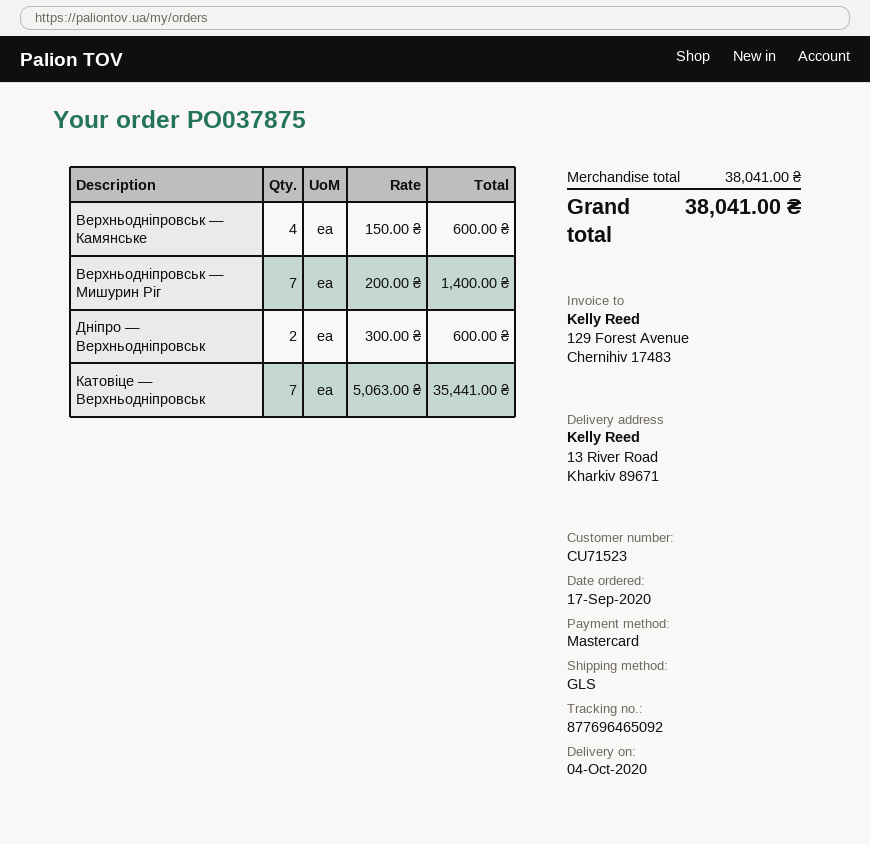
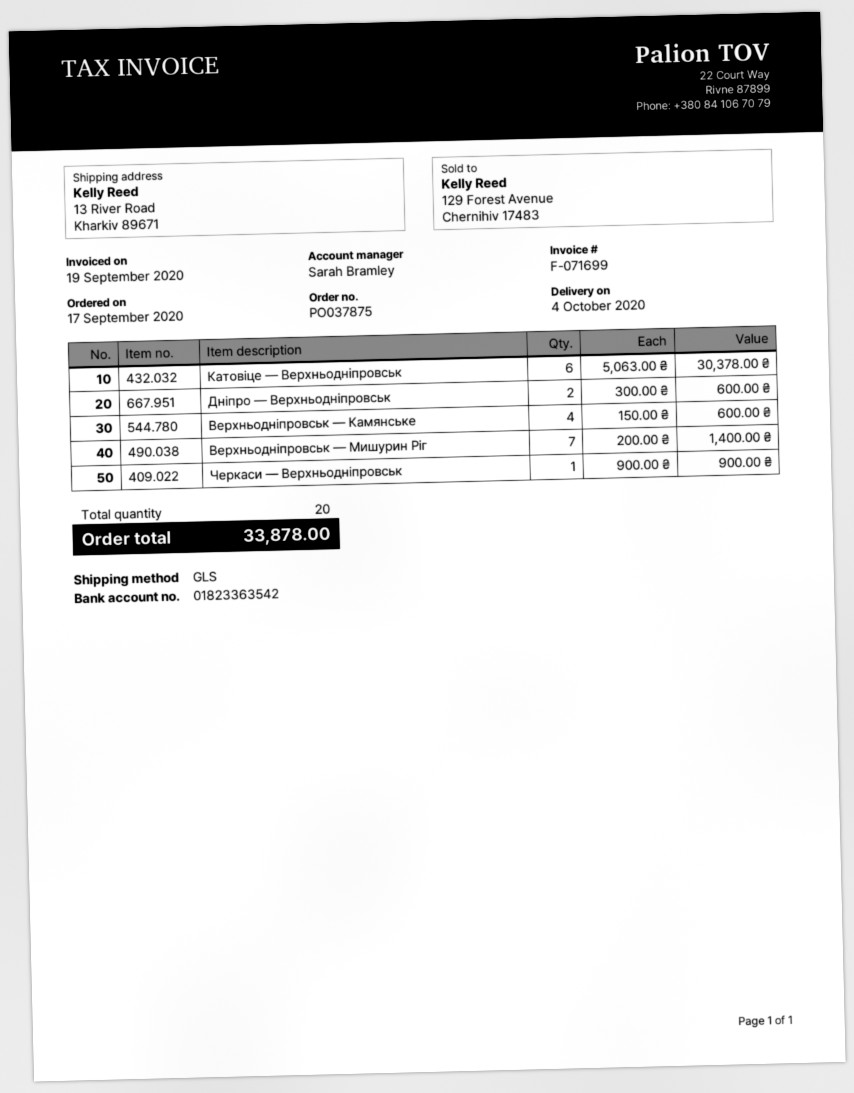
Катовіце — Верхньодніпровськ: 7 x 5063.00 = 35441.00 -> 6 x 5063.00 = 30378.00
Черкаси — Верхньодніпровськ: none -> 1 x 900.00 = 900.00
total: 38041.00 -> 33878.00

